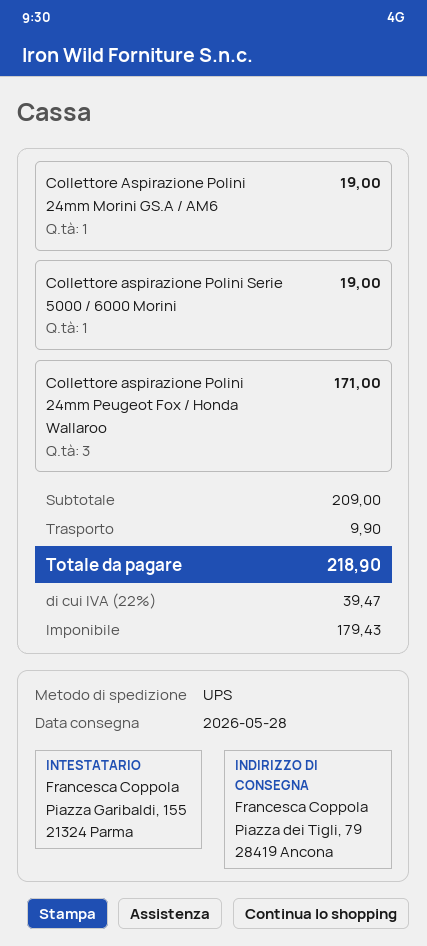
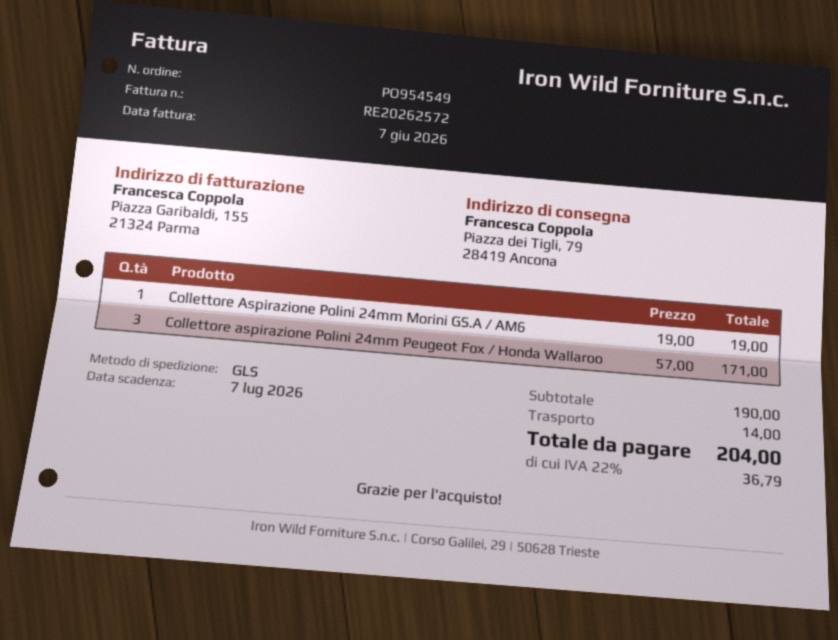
shipping method: UPS -> GLS
Collettore aspirazione Polini Serie 5000 / 6000 Morini: 1 for 19.00 -> none
subtotal: 209.00 -> 190.00
shipping: 9.90 -> 14.00
tax: 22% = 39.47 -> 22% = 36.79
total: 218.90 -> 204.00

